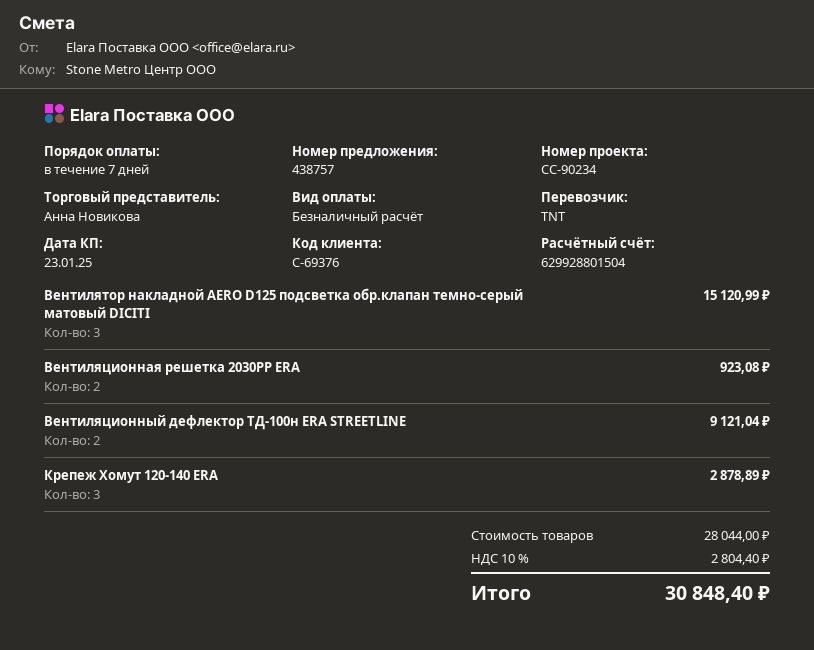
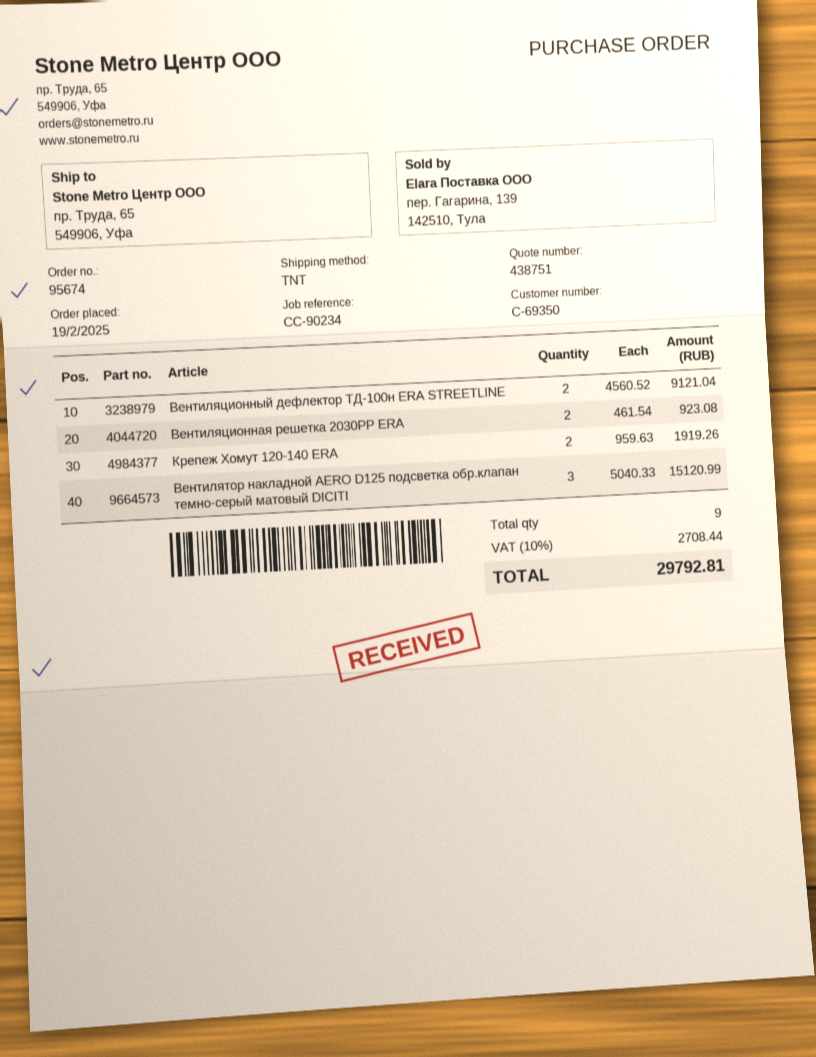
quote number: 438757 -> 438751
customer number: C-69376 -> C-69350
Крепеж Хомут 120-140 ERA: 3 for 2878.89 -> 2 for 1919.26
tax: 10% = 2804.40 -> 10% = 2708.44
total: 30848.40 -> 29792.81

